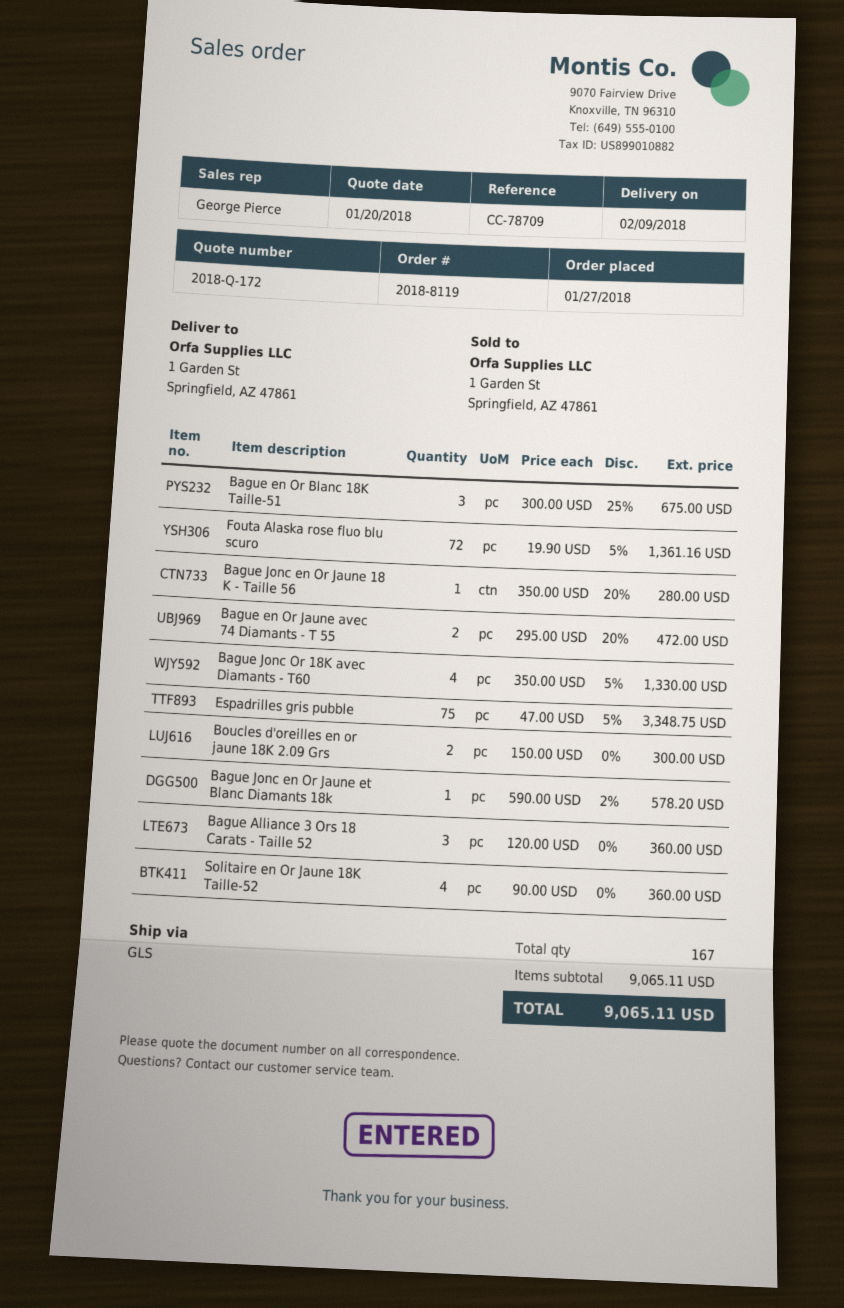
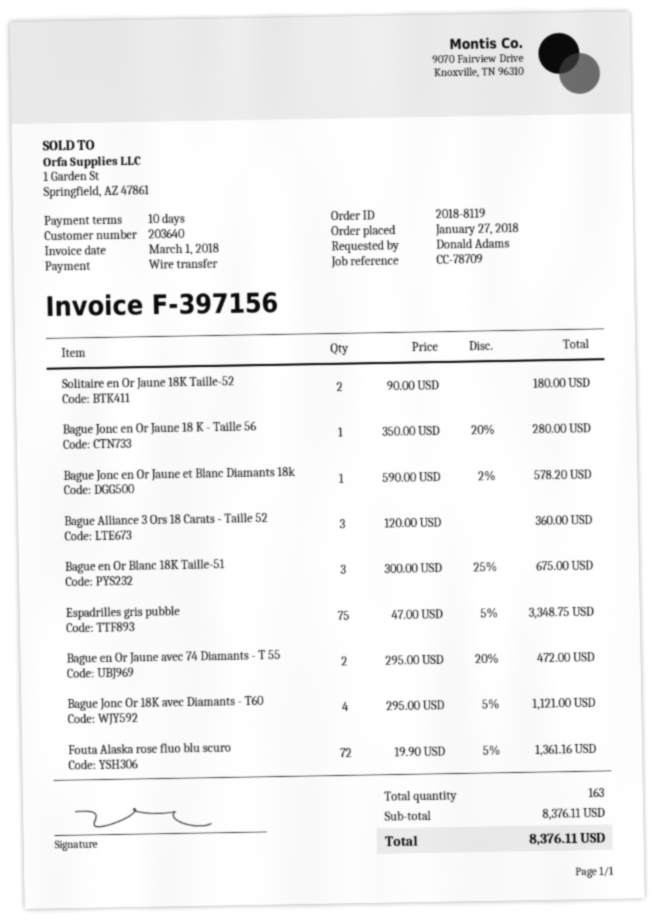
Bague Jonc Or 18K avec Diamants - T60: 4 x 350.00 - 5% = 1330.00 -> 4 x 295.00 - 5% = 1121.00
Boucles d'oreilles en or jaune 18K 2.09 Grs: 2 x 150.00 = 300.00 -> none
Solitaire en Or Jaune 18K Taille-52: 4 x 90.00 = 360.00 -> 2 x 90.00 = 180.00
total quantity: 167 -> 163
subtotal: 9065.11 -> 8376.11
total: 9065.11 -> 8376.11

